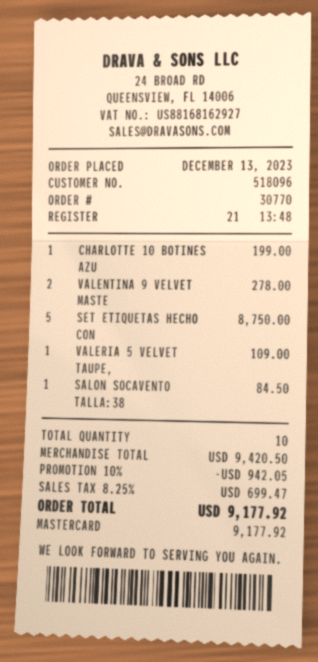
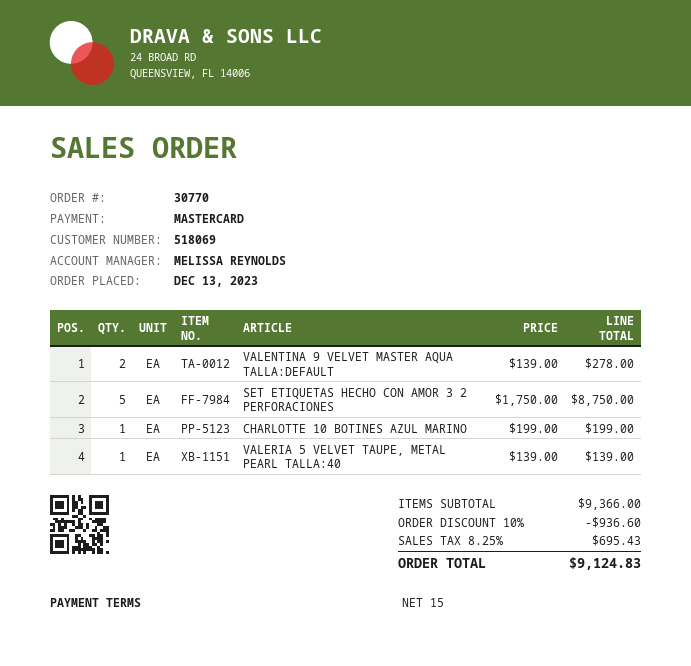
customer number: 518096 -> 518069
VALERIA 5 VELVET TAUPE,: 1 for 109.00 -> 1 for 139.00
SALON SOCAVENTO TALLA:38: 1 for 84.50 -> none
subtotal: 9420.50 -> 9366.00
discount: 10% = 942.05 -> 10% = 936.60
tax: 8.25% = 699.47 -> 8.25% = 695.43
total: 9177.92 -> 9124.83

